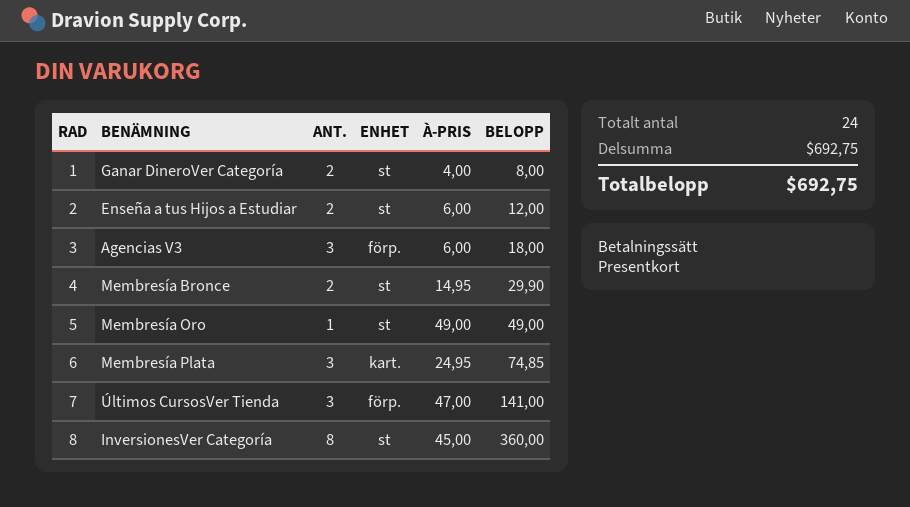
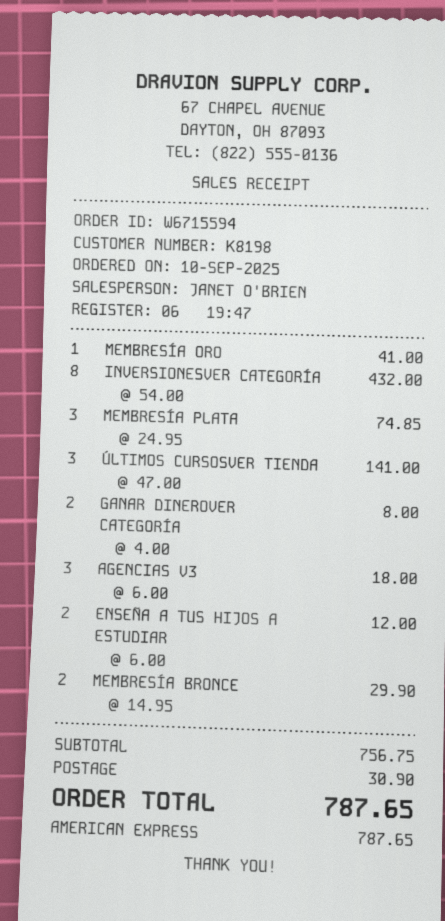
payment method: gift card -> American Express
Membresía Oro: 1 x 49.00 = 49.00 -> 1 x 41.00 = 41.00
InversionesVer Categoría: 8 x 45.00 = 360.00 -> 8 x 54.00 = 432.00
subtotal: 692.75 -> 756.75
shipping: none -> 30.90
total: 692.75 -> 787.65

